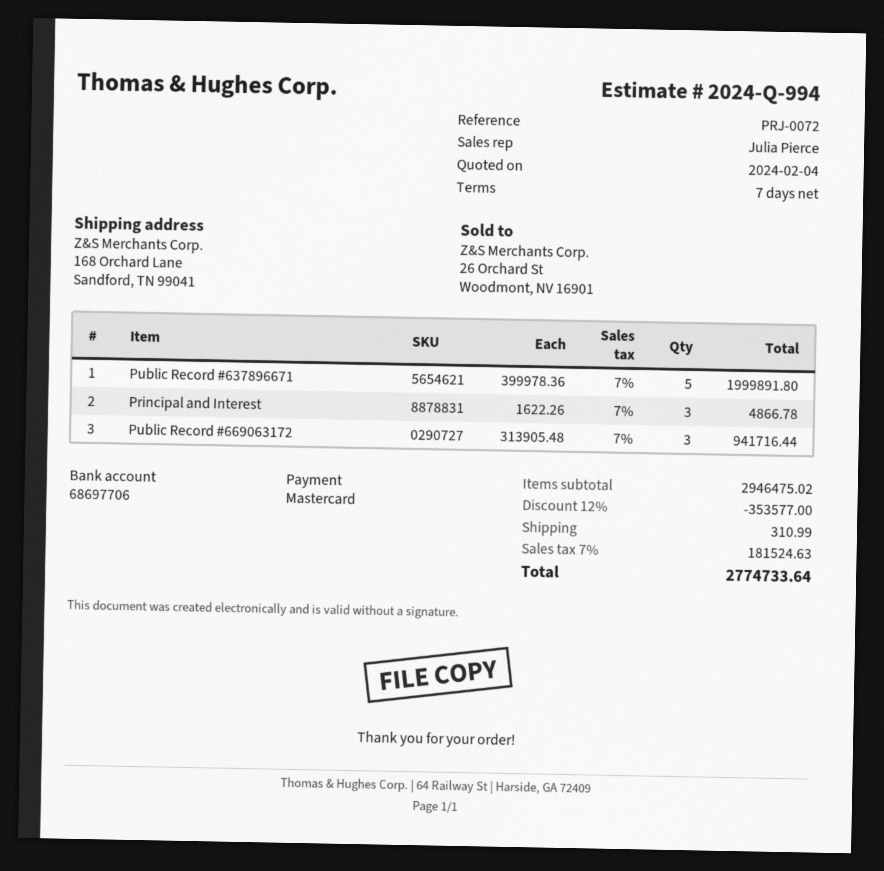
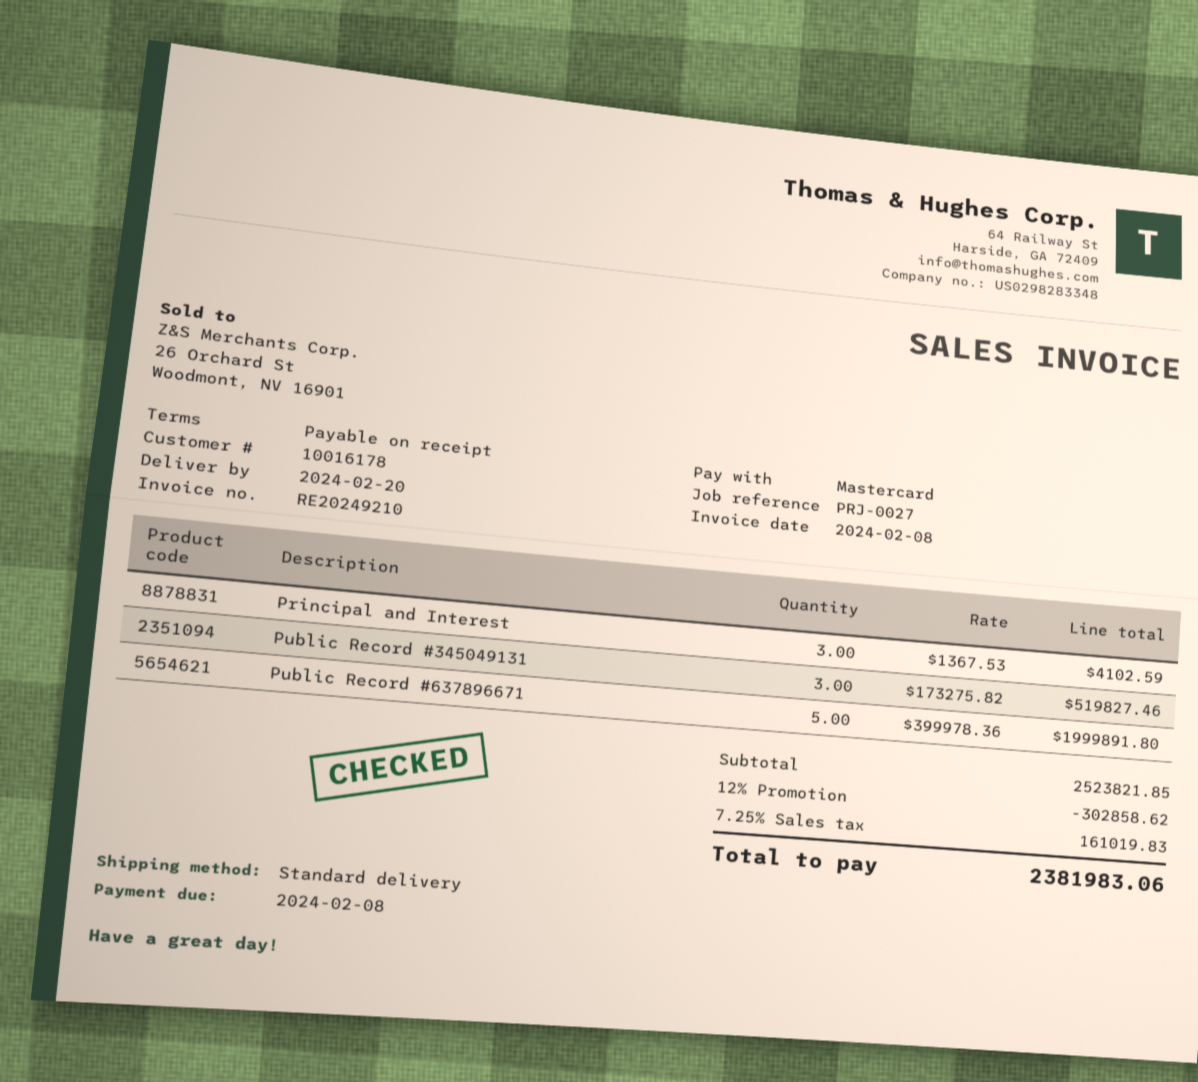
payment terms: 7 days -> on receipt
reference: PRJ-0072 -> PRJ-0027
Principal and Interest: 3 x 1622.26 = 4866.78 -> 3 x 1367.53 = 4102.59
Public Record #669063172: 3 x 313905.48 = 941716.44 -> none
Public Record #345049131: none -> 3 x 173275.82 = 519827.46
subtotal: 2946475.02 -> 2523821.85
discount: 12% = 353577.00 -> 12% = 302858.62
shipping: 310.99 -> none
tax: 7% = 181524.63 -> 7.25% = 161019.83
total: 2774733.64 -> 2381983.06

